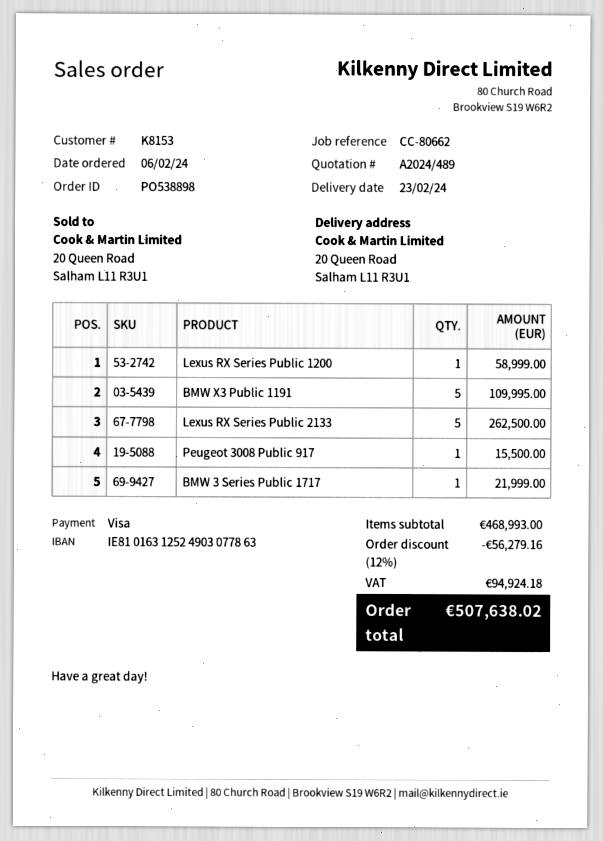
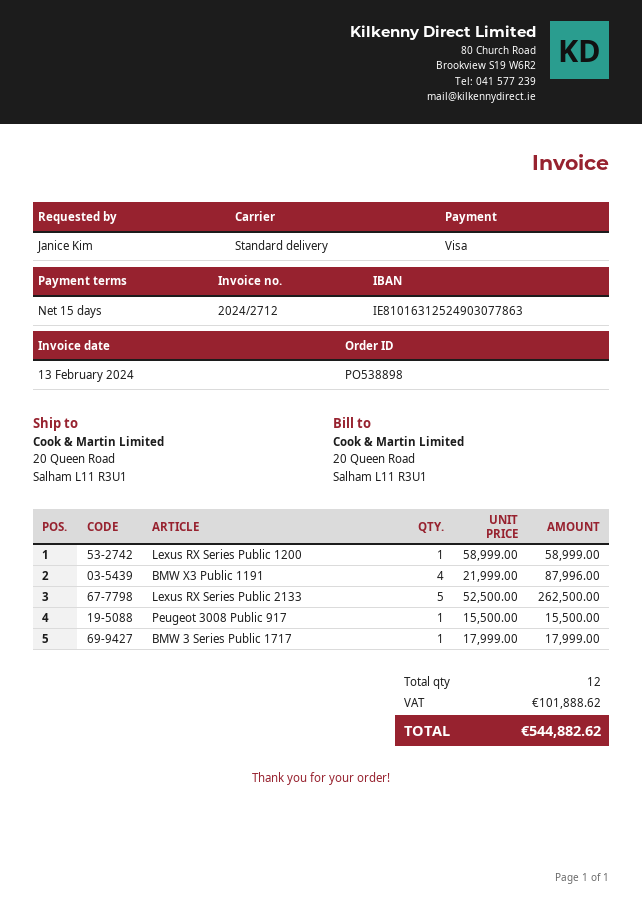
BMW X3 Public 1191: 5 for 109995.00 -> 4 for 87996.00
BMW 3 Series Public 1717: 1 for 21999.00 -> 1 for 17999.00
discount: 12% = 56279.16 -> none
tax: 94924.18 -> 101888.62
total: 507638.02 -> 544882.62

